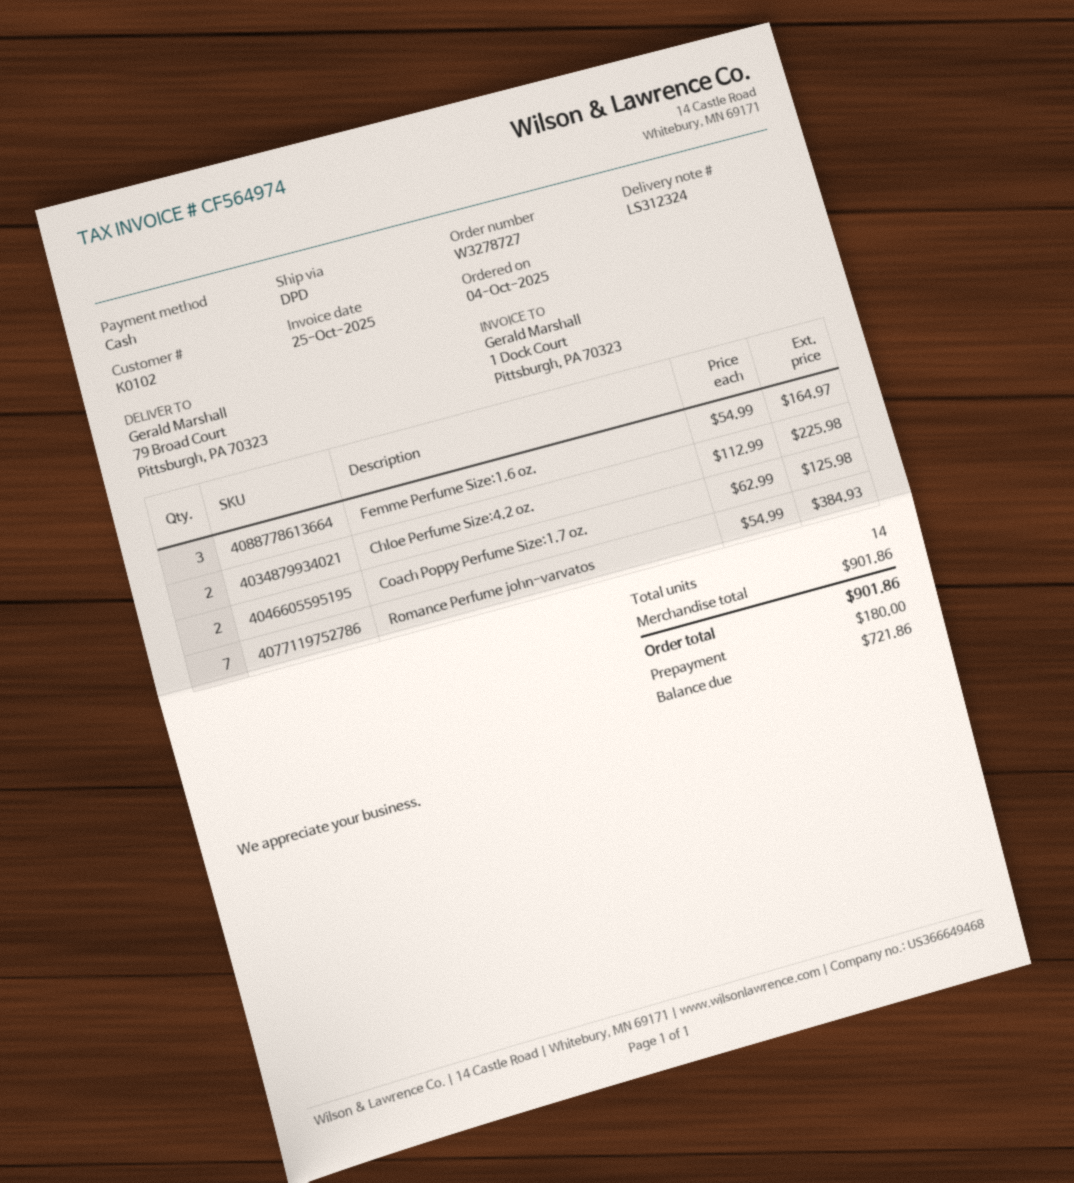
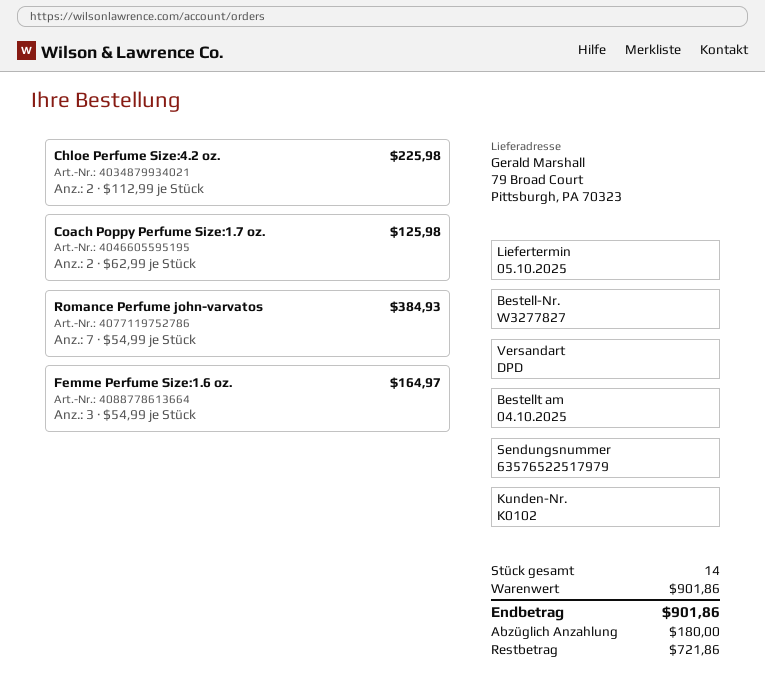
order number: W3278727 -> W3277827

